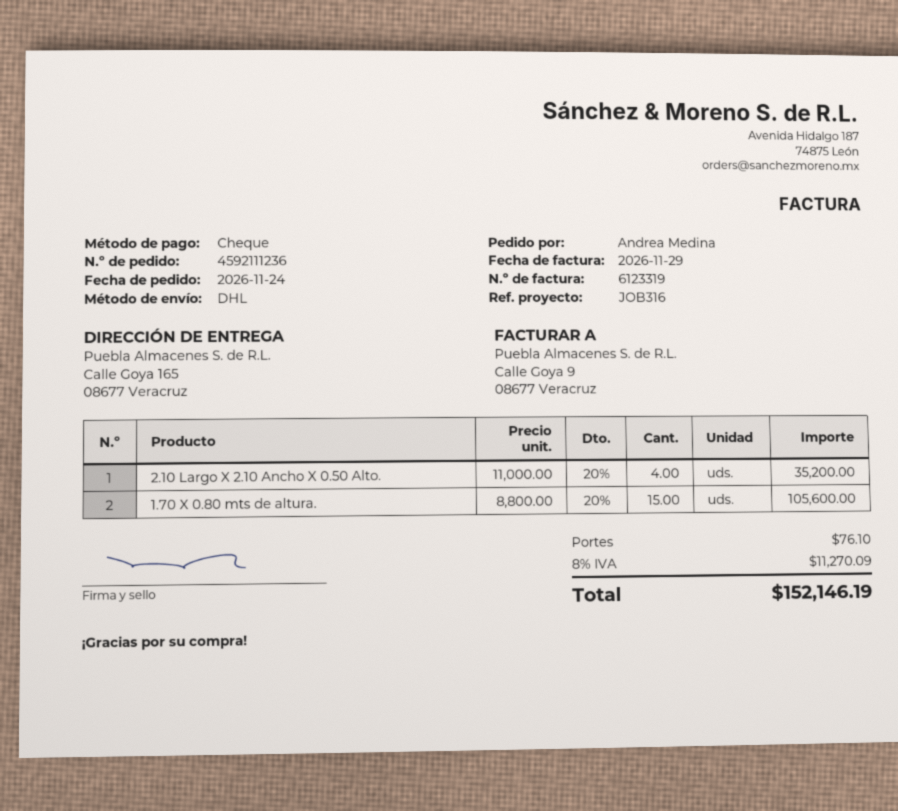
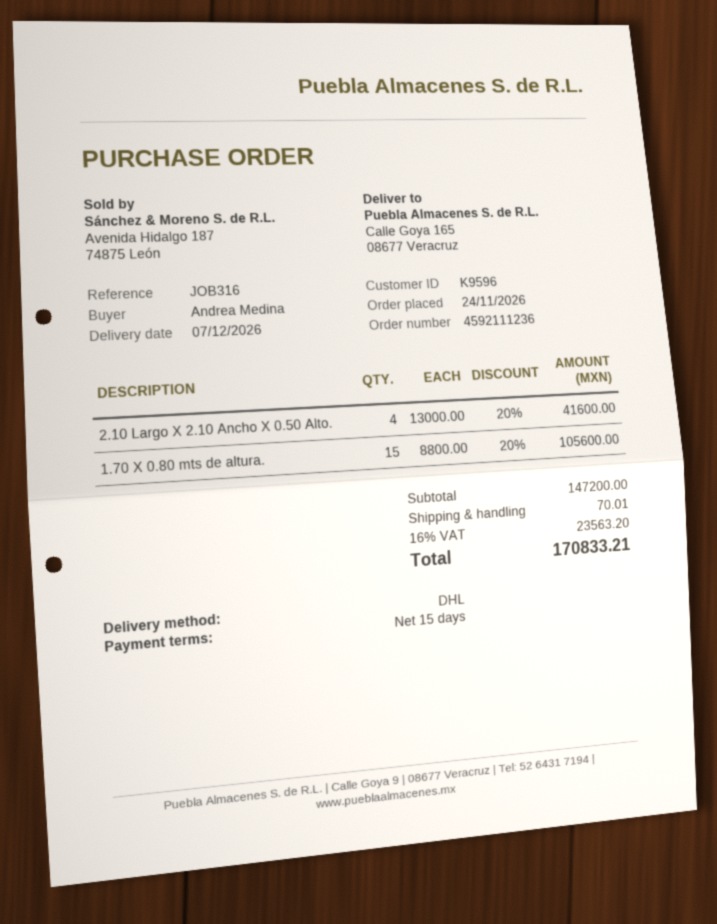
2.10 Largo X 2.10 Ancho X 0.50 Alto.: 4 x 11000.00 - 20% = 35200.00 -> 4 x 13000.00 - 20% = 41600.00
shipping: 76.10 -> 70.01
tax: 8% = 11270.09 -> 16% = 23563.20
total: 152146.19 -> 170833.21

